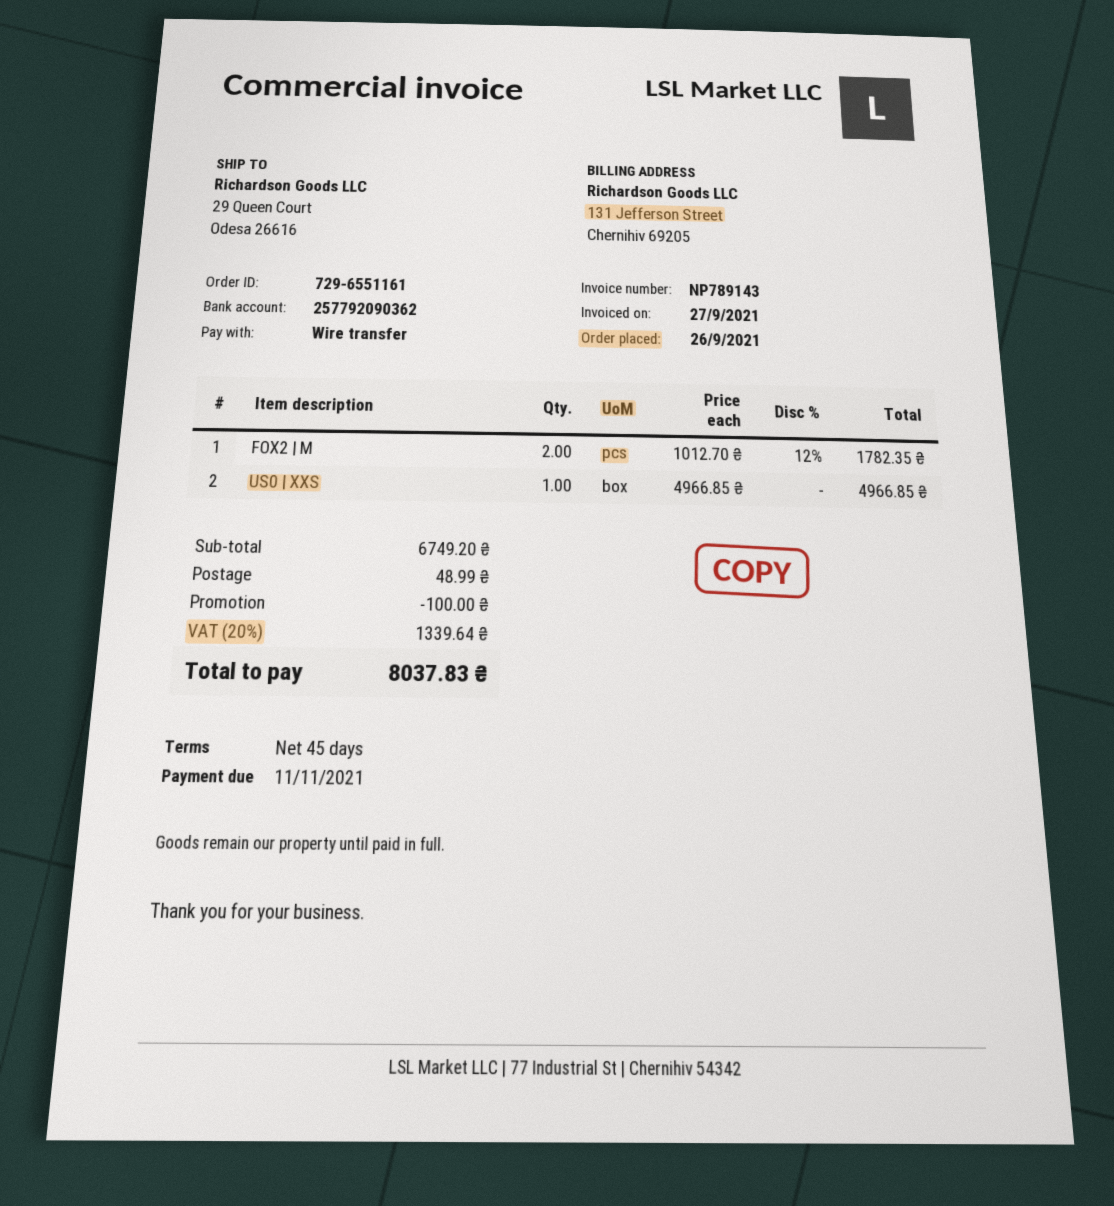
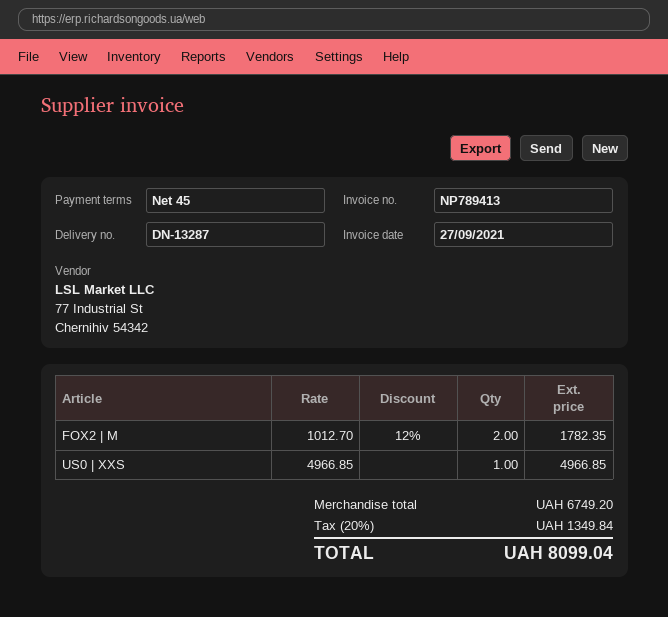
invoice number: NP789143 -> NP789413
discount: 100.00 -> none
shipping: 48.99 -> none
tax: 20% = 1339.64 -> 20% = 1349.84
total: 8037.83 -> 8099.04

